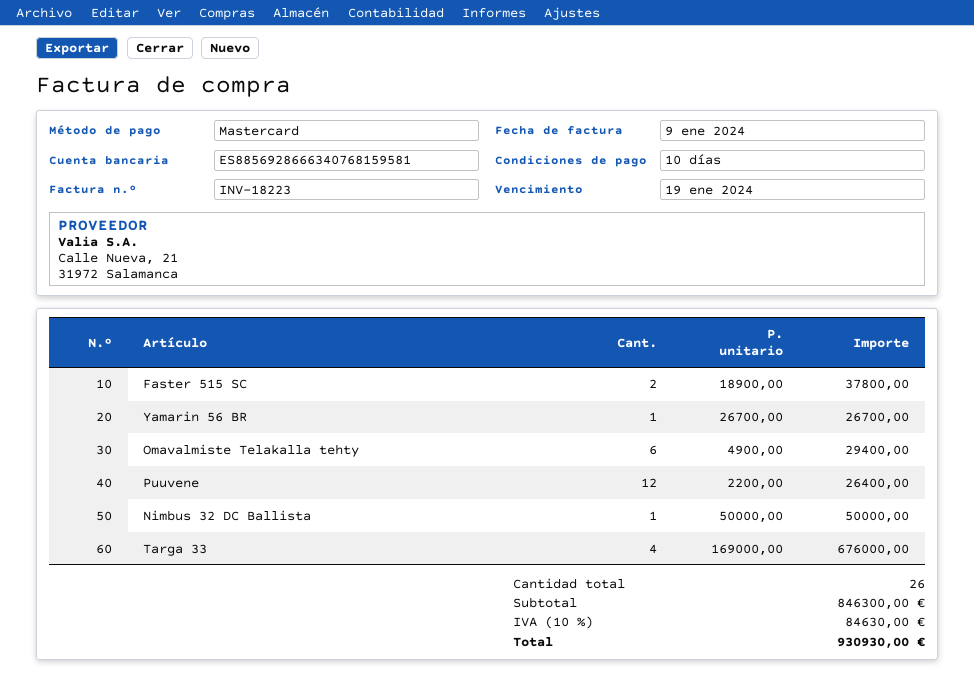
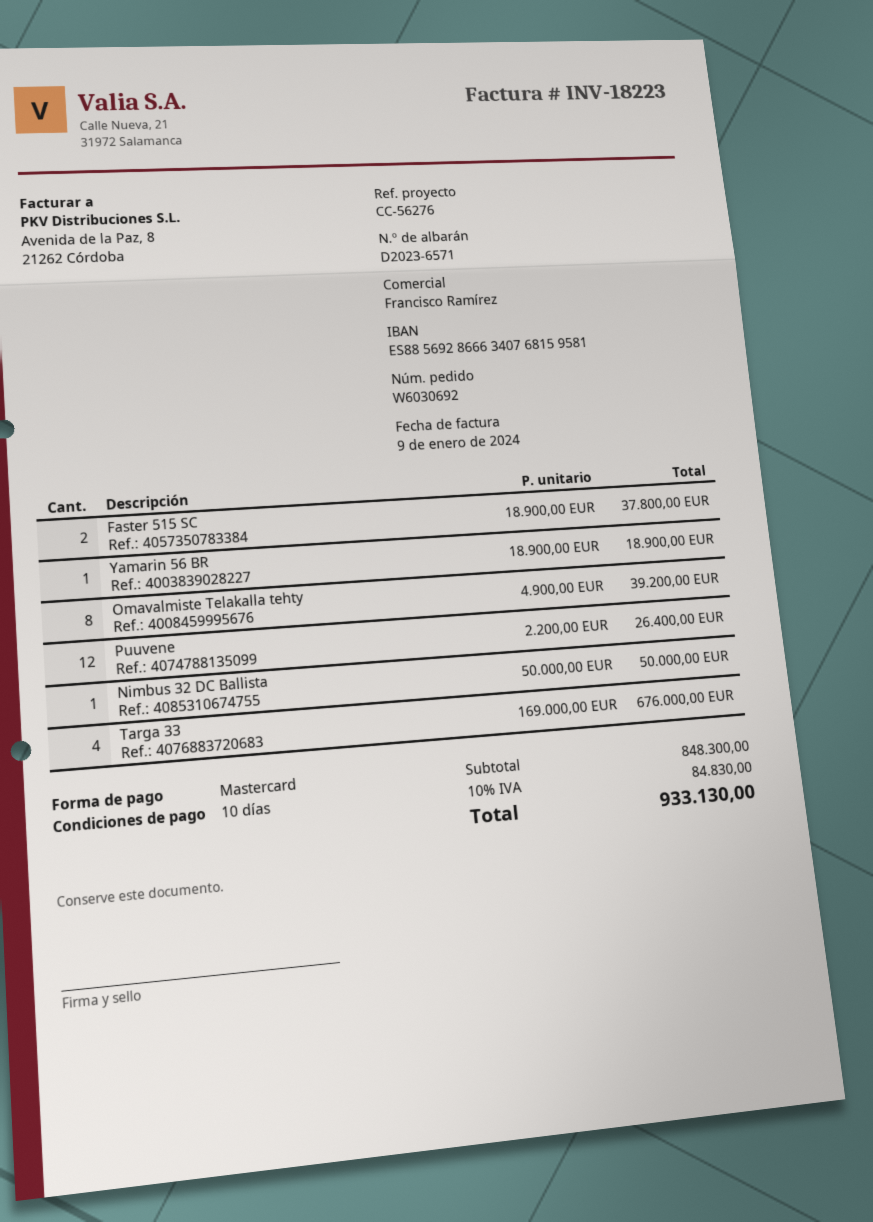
Yamarin 56 BR: 1 x 26700.00 = 26700.00 -> 1 x 18900.00 = 18900.00
Omavalmiste Telakalla tehty: 6 x 4900.00 = 29400.00 -> 8 x 4900.00 = 39200.00
subtotal: 846300.00 -> 848300.00
tax: 10% = 84630.00 -> 10% = 84830.00
total: 930930.00 -> 933130.00

